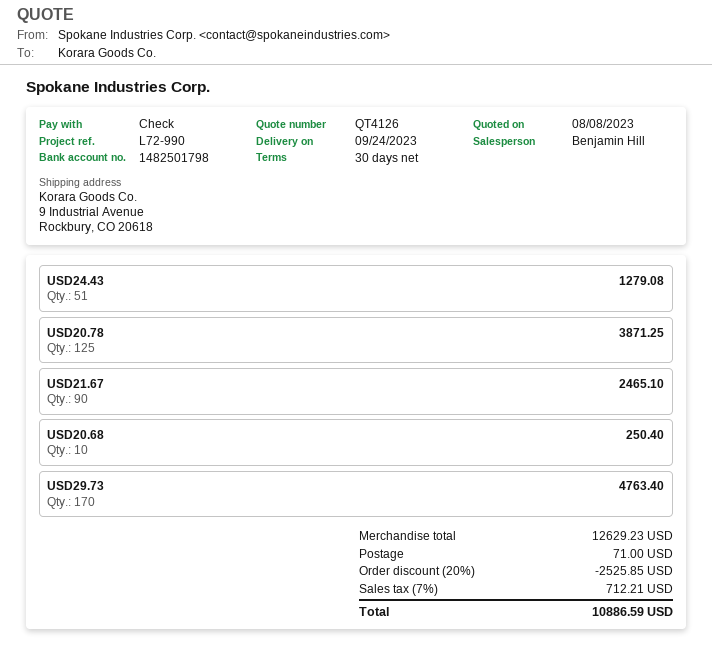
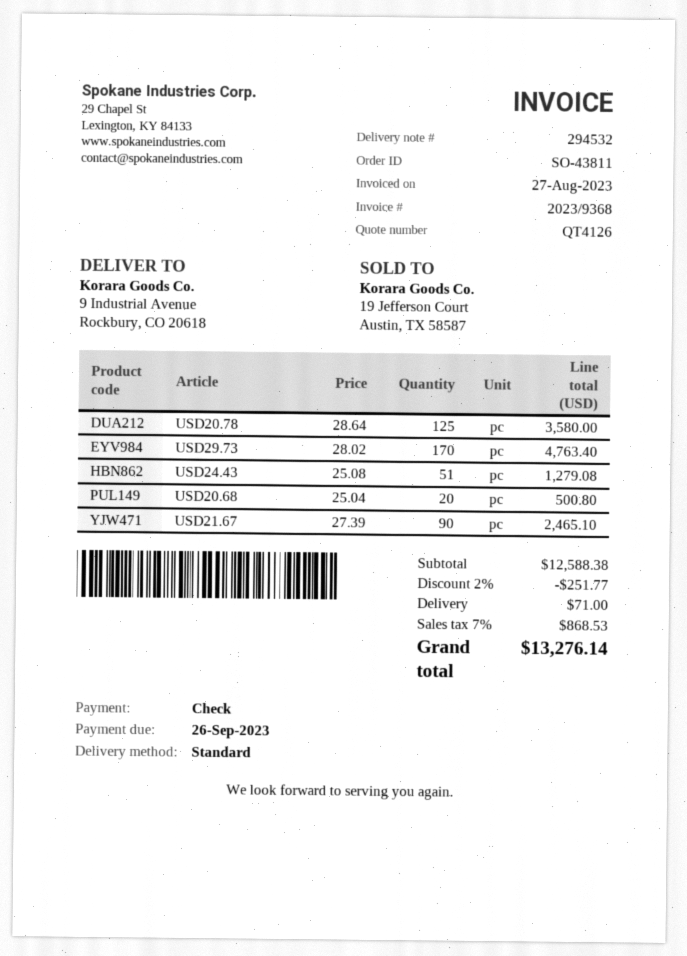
USD20.78: 125 for 3871.25 -> 125 for 3580.00
USD20.68: 10 for 250.40 -> 20 for 500.80
subtotal: 12629.23 -> 12588.38
discount: 20% = 2525.85 -> 2% = 251.77
tax: 7% = 712.21 -> 7% = 868.53
total: 10886.59 -> 13276.14

